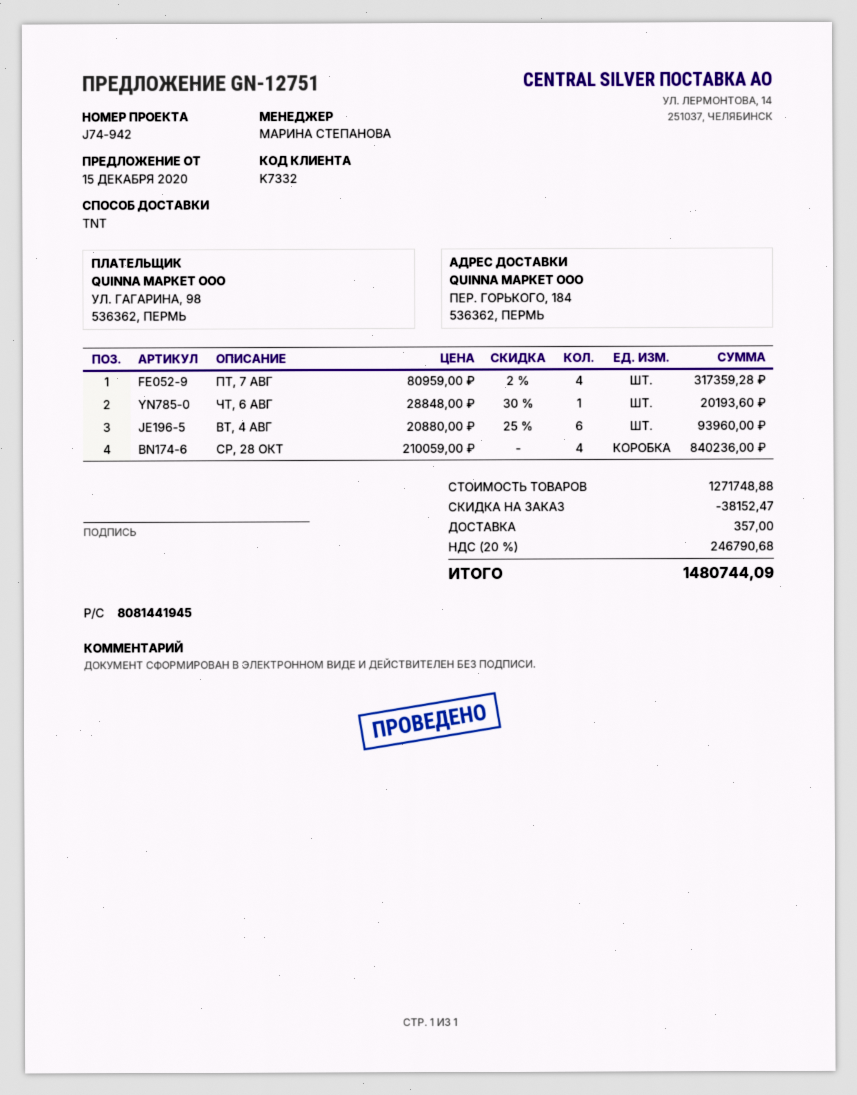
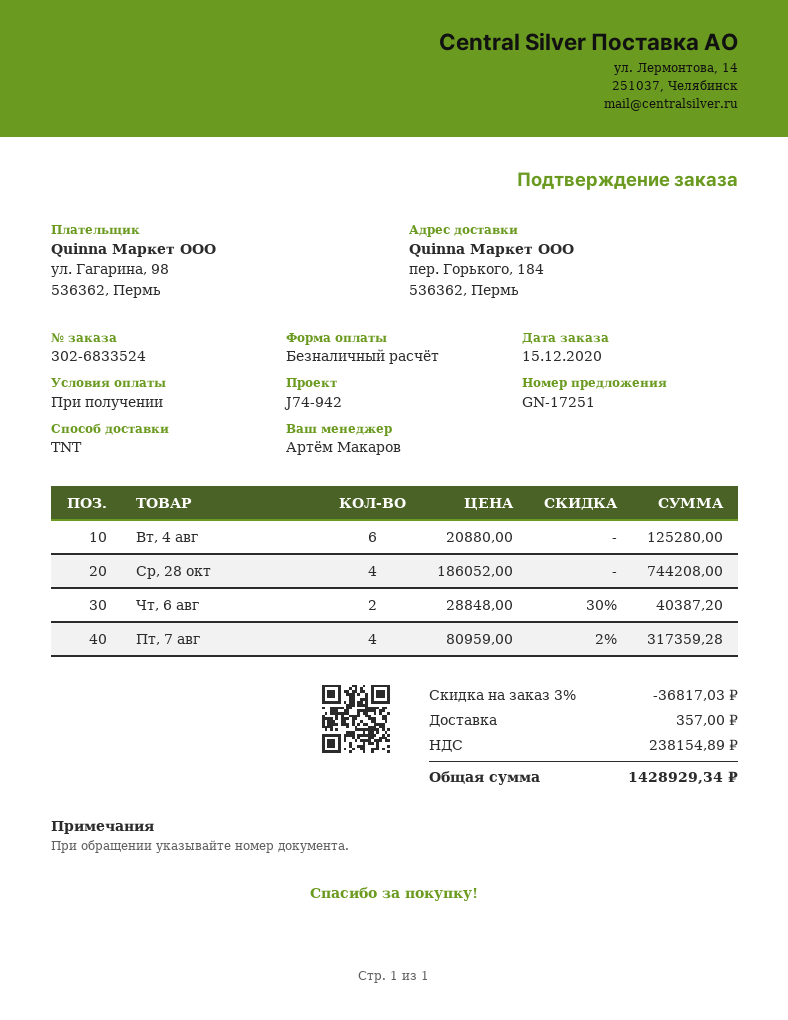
quote number: GN-12751 -> GN-17251
sales rep: МАРИНА СТЕПАНОВА -> Артём Макаров
ЧТ, 6 АВГ: 1 x 28848.00 - 30% = 20193.60 -> 2 x 28848.00 - 30% = 40387.20
ВТ, 4 АВГ: 6 x 20880.00 - 25% = 93960.00 -> 6 x 20880.00 = 125280.00
СР, 28 ОКТ: 4 x 210059.00 = 840236.00 -> 4 x 186052.00 = 744208.00
discount: 38152.47 -> 36817.03
tax: 246790.68 -> 238154.89
total: 1480744.09 -> 1428929.34

